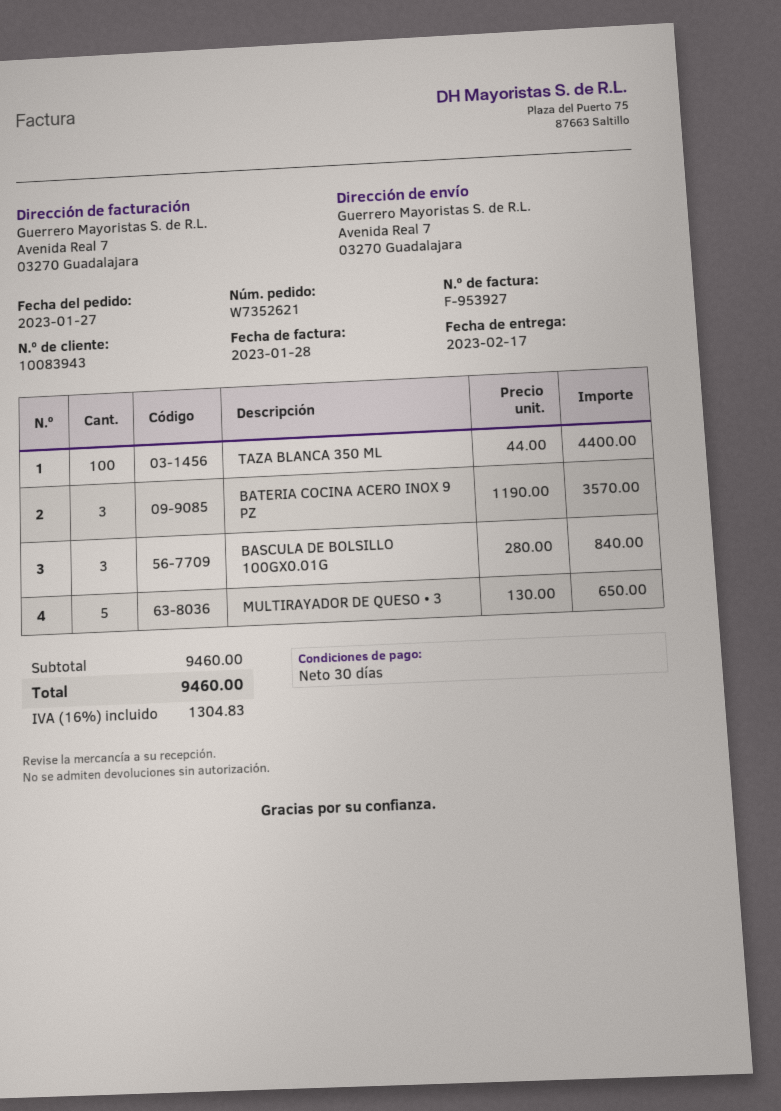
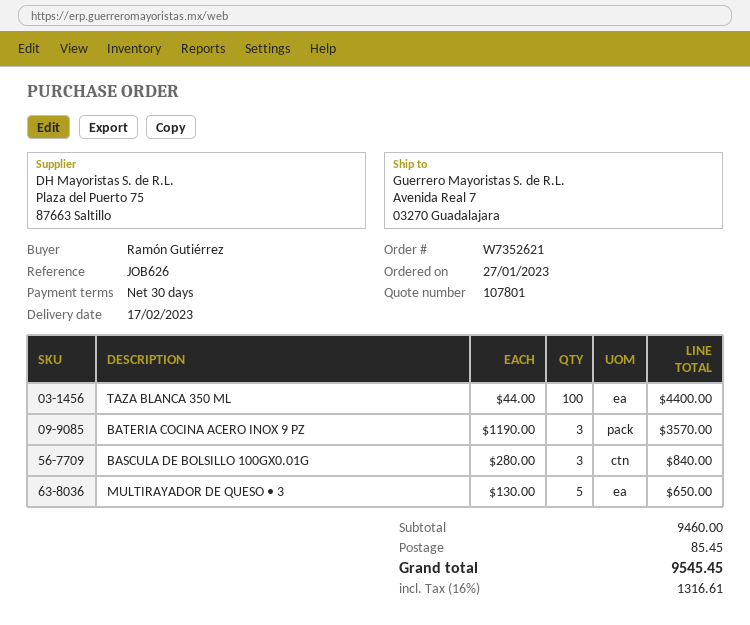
shipping: none -> 85.45
tax: 16% = 1304.83 -> 16% = 1316.61
total: 9460.00 -> 9545.45

